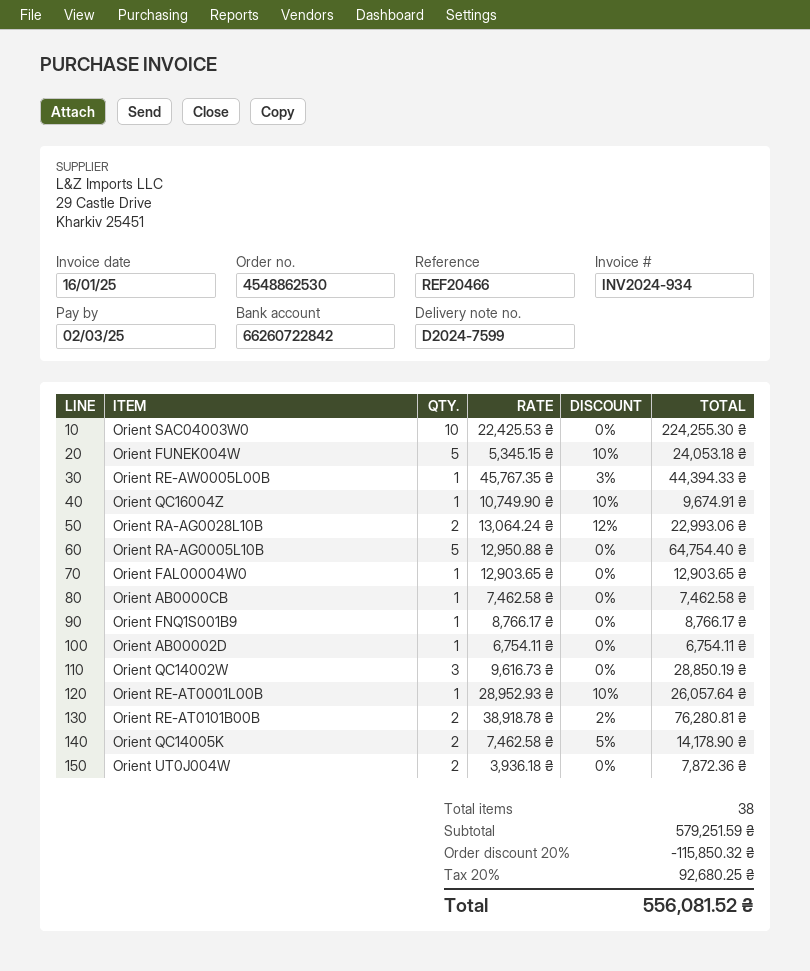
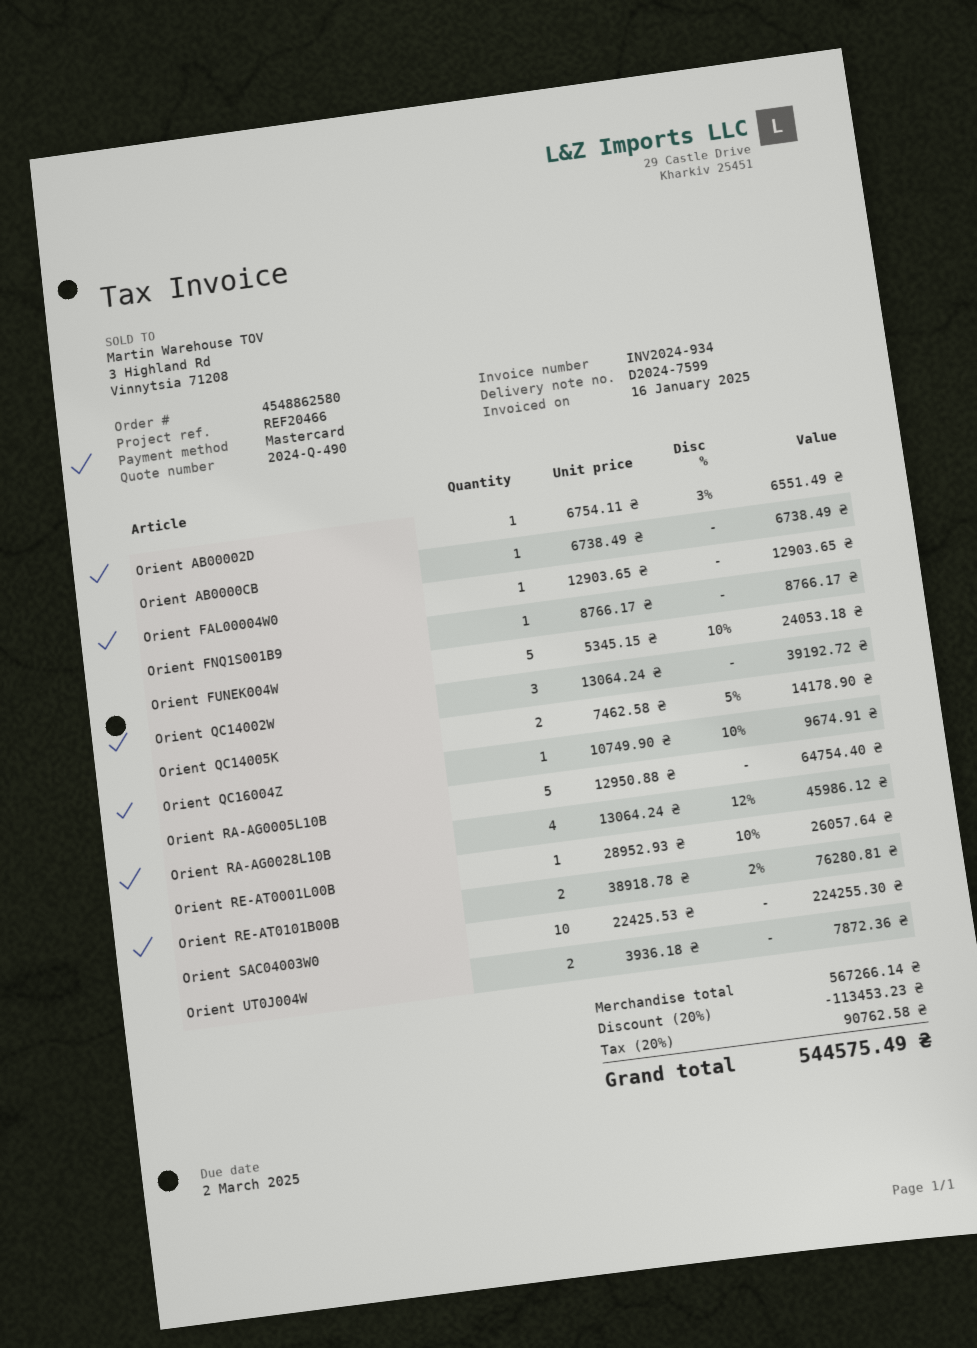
order number: 4548862530 -> 4548862580
Orient RE-AW0005L00B: 1 x 45767.35 - 3% = 44394.33 -> none
Orient RA-AG0028L10B: 2 x 13064.24 - 12% = 22993.06 -> 4 x 13064.24 - 12% = 45986.12
Orient AB0000CB: 1 x 7462.58 = 7462.58 -> 1 x 6738.49 = 6738.49
Orient AB00002D: 1 x 6754.11 = 6754.11 -> 1 x 6754.11 - 3% = 6551.49
Orient QC14002W: 3 x 9616.73 = 28850.19 -> 3 x 13064.24 = 39192.72
subtotal: 579251.59 -> 567266.14
discount: 20% = 115850.32 -> 20% = 113453.23
tax: 20% = 92680.25 -> 20% = 90762.58
total: 556081.52 -> 544575.49

